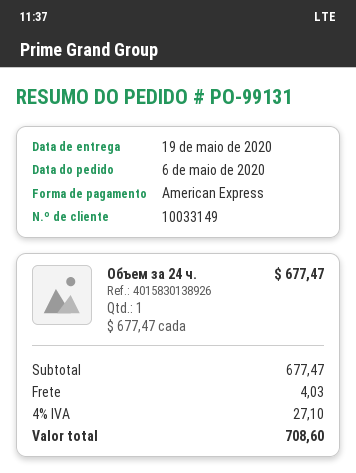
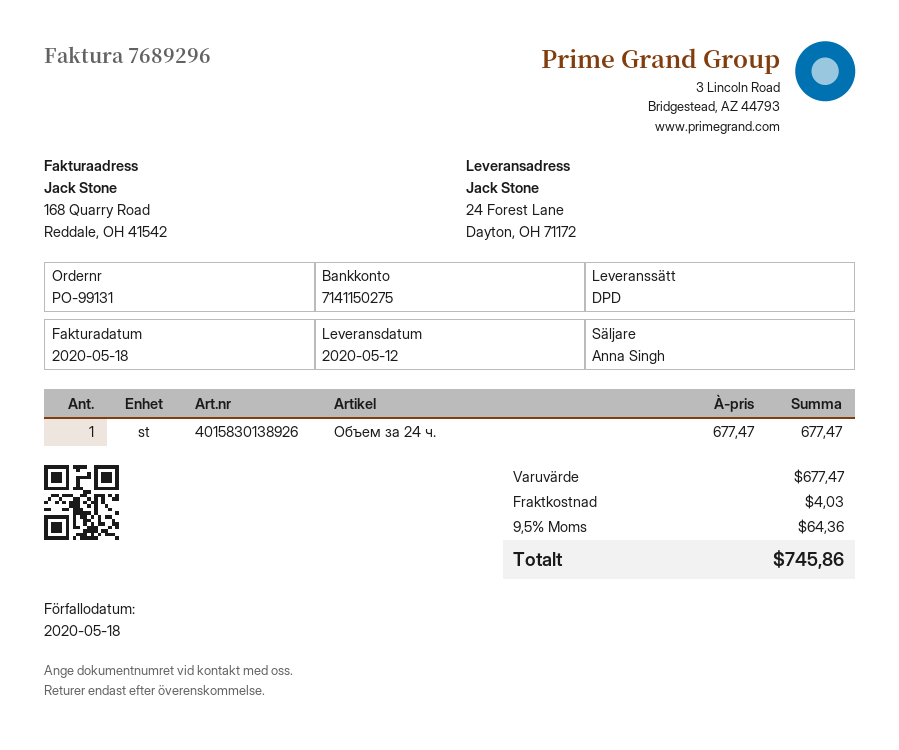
delivery date: 2020-05-19 -> 2020-05-12
tax: 4% = 27.10 -> 9.5% = 64.36
total: 708.60 -> 745.86

